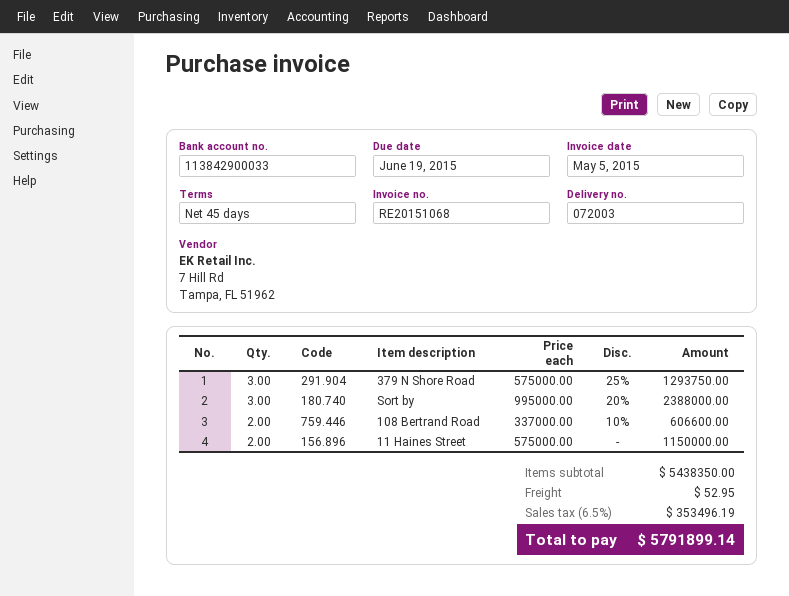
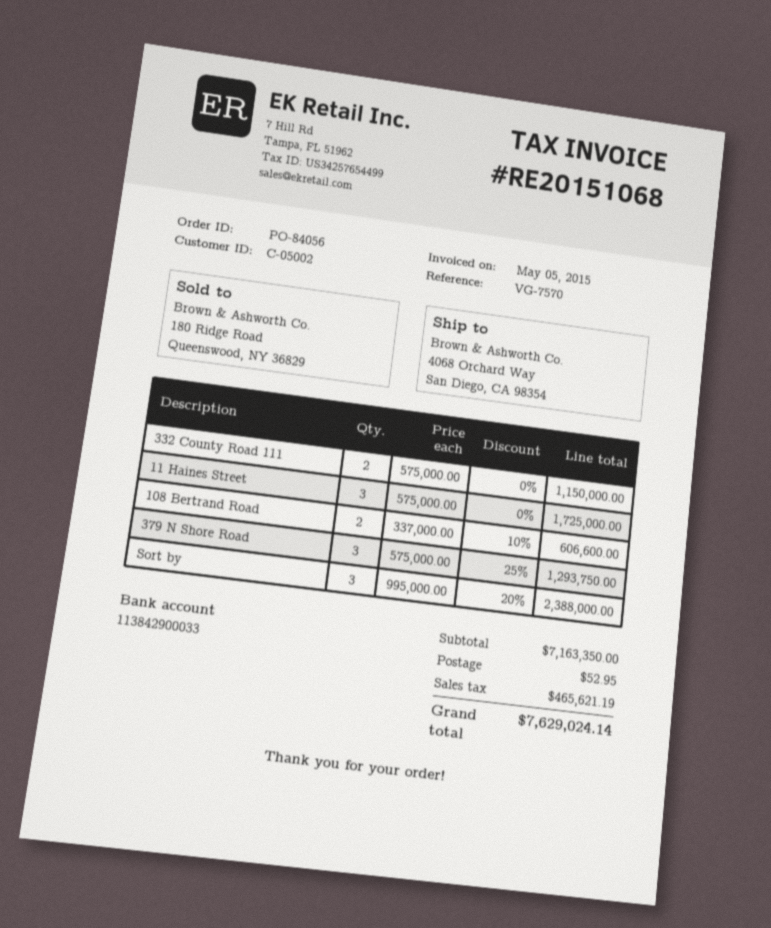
11 Haines Street: 2 x 575000.00 = 1150000.00 -> 3 x 575000.00 = 1725000.00
332 County Road 111: none -> 2 x 575000.00 = 1150000.00
subtotal: 5438350.00 -> 7163350.00
tax: 353496.19 -> 465621.19
total: 5791899.14 -> 7629024.14

